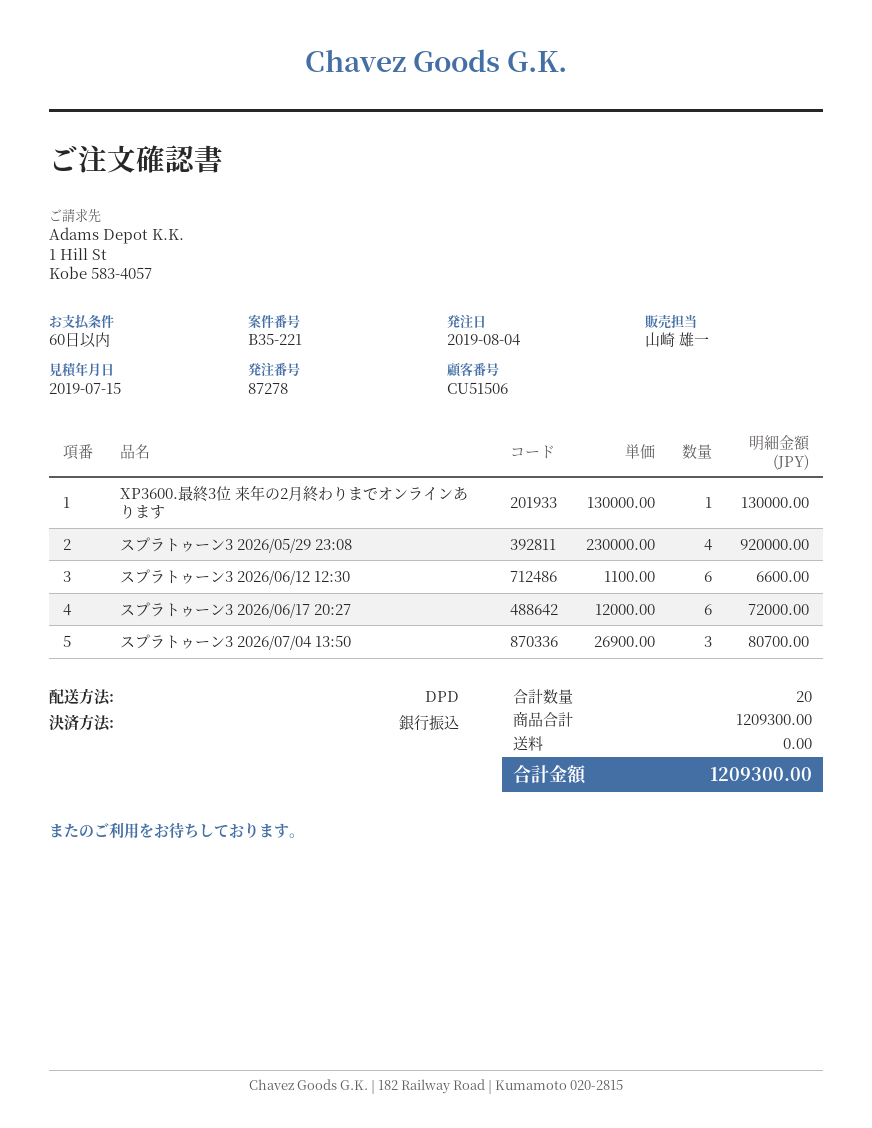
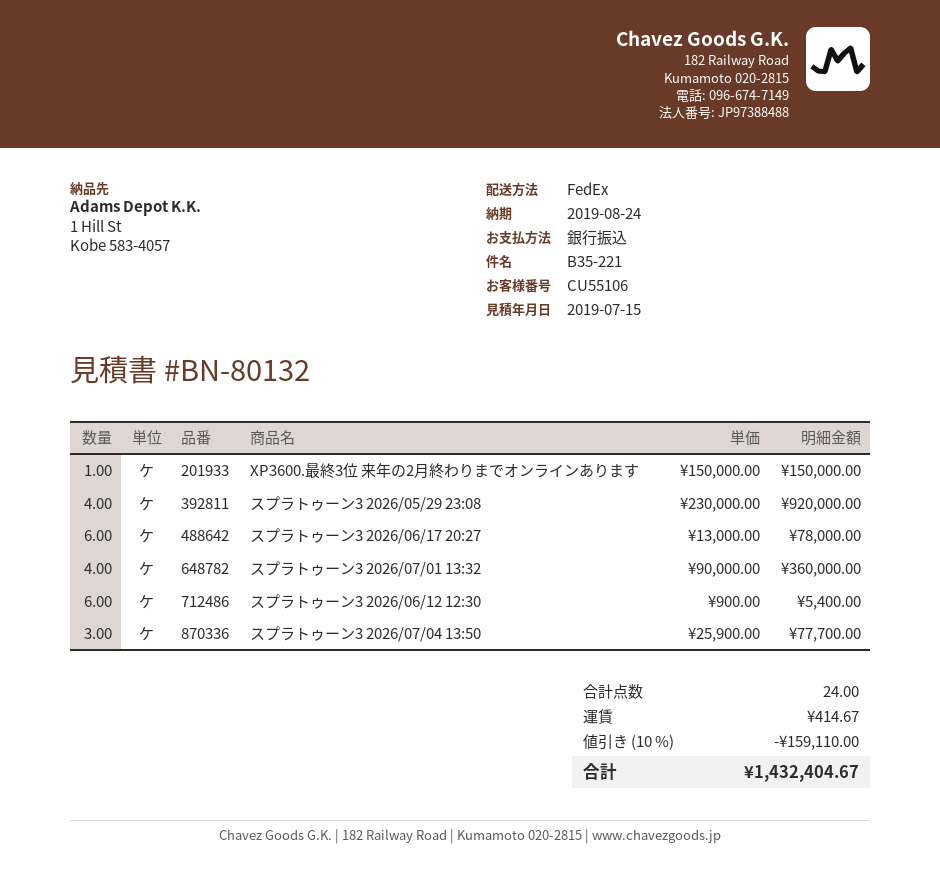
customer number: CU51506 -> CU55106
shipping method: DPD -> FedEx
XP3600.最終3位 来年の2月終わりまでオンラインあります: 1 x 130000.00 = 130000.00 -> 1 x 150000.00 = 150000.00
スプラトゥーン3 2026/06/12 12:30: 6 x 1100.00 = 6600.00 -> 6 x 900.00 = 5400.00
スプラトゥーン3 2026/06/17 20:27: 6 x 12000.00 = 72000.00 -> 6 x 13000.00 = 78000.00
スプラトゥーン3 2026/07/04 13:50: 3 x 26900.00 = 80700.00 -> 3 x 25900.00 = 77700.00
スプラトゥーン3 2026/07/01 13:32: none -> 4 x 90000.00 = 360000.00
total quantity: 20 -> 24
discount: none -> 10% = 159110.00
shipping: 0.00 -> 414.67
total: 1209300.00 -> 1432404.67

